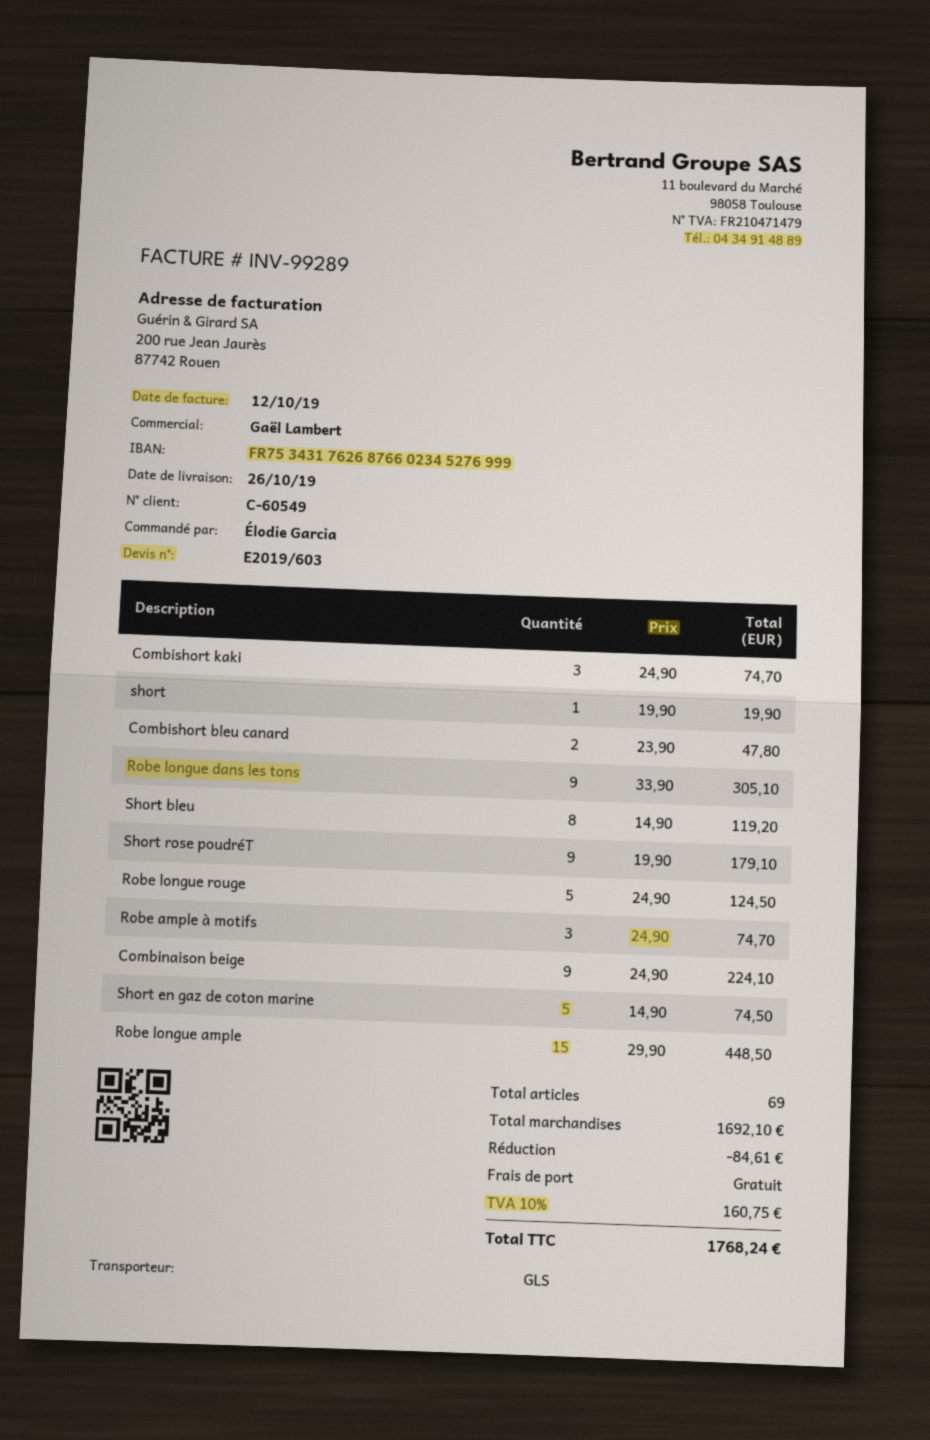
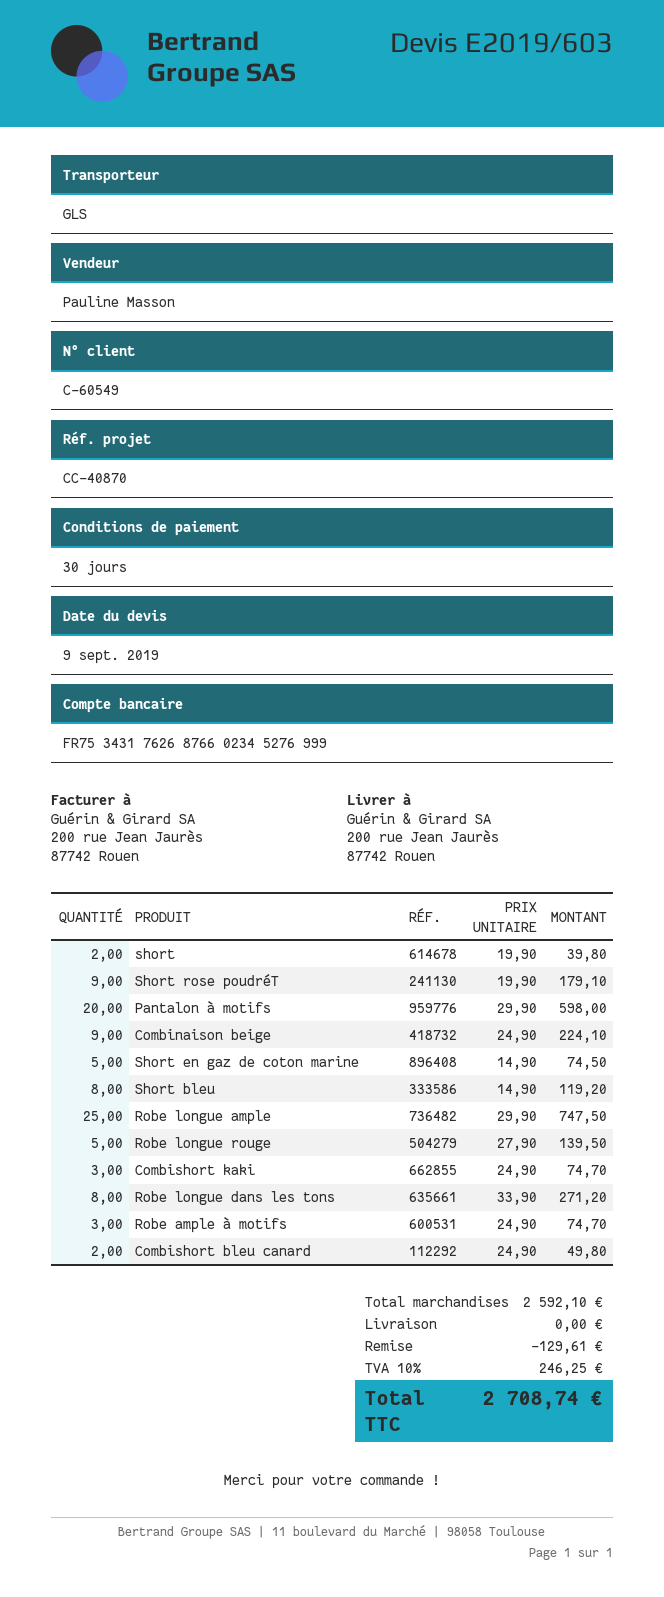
sales rep: Gaël Lambert -> Pauline Masson
short: 1 x 19.90 = 19.90 -> 2 x 19.90 = 39.80
Combishort bleu canard: 2 x 23.90 = 47.80 -> 2 x 24.90 = 49.80
Robe longue dans les tons: 9 x 33.90 = 305.10 -> 8 x 33.90 = 271.20
Robe longue rouge: 5 x 24.90 = 124.50 -> 5 x 27.90 = 139.50
Robe longue ample: 15 x 29.90 = 448.50 -> 25 x 29.90 = 747.50
Pantalon à motifs: none -> 20 x 29.90 = 598.00
subtotal: 1692.10 -> 2592.10
discount: 84.61 -> 129.61
tax: 10% = 160.75 -> 10% = 246.25
total: 1768.24 -> 2708.74

